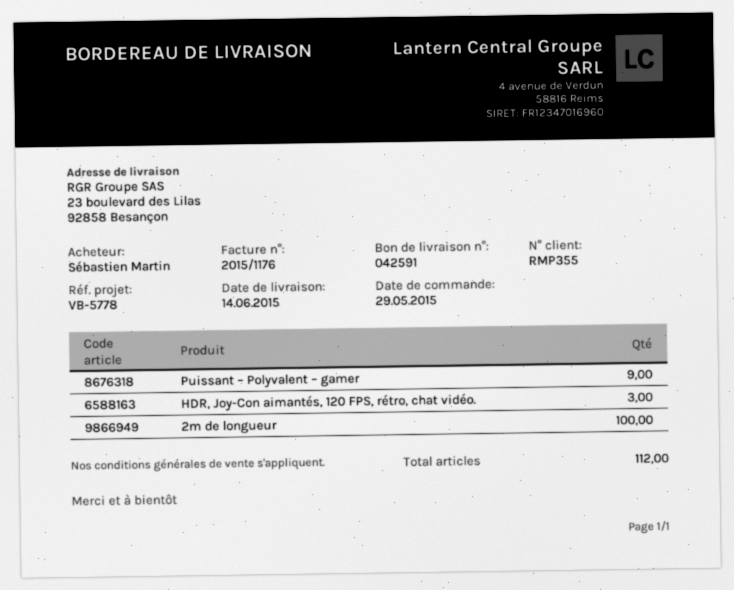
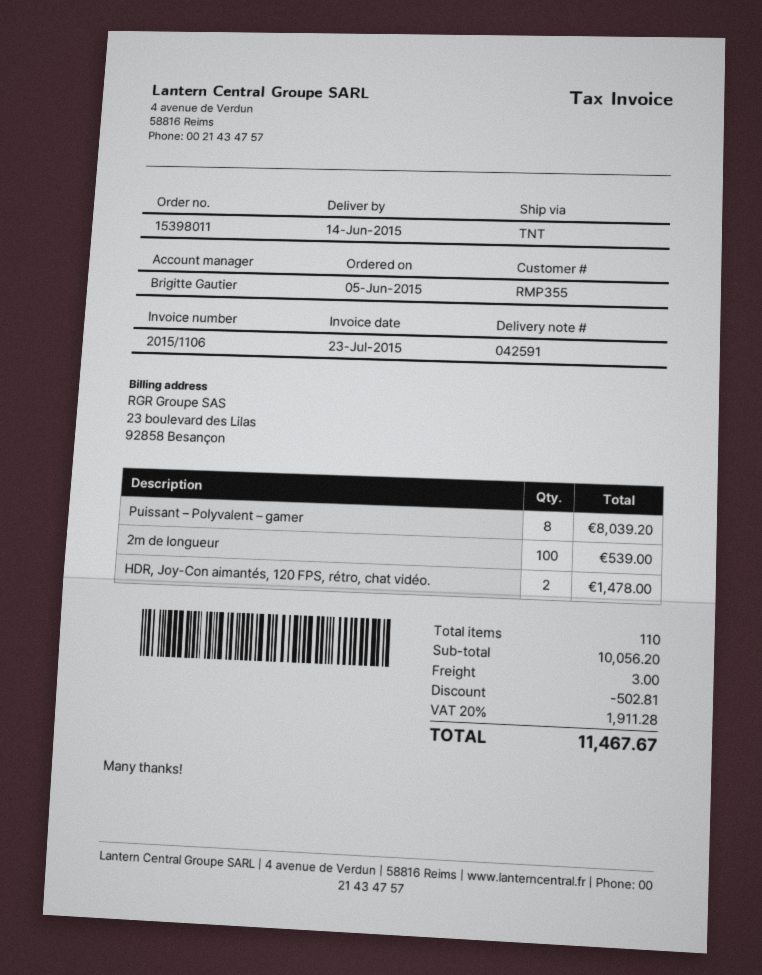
order date: 2015-05-29 -> 2015-06-05
invoice number: 2015/1176 -> 2015/1106
Puissant – Polyvalent – gamer: 9 -> 8
HDR, Joy-Con aimantés, 120 FPS, rétro, chat vidéo.: 3 -> 2
total quantity: 112 -> 110

